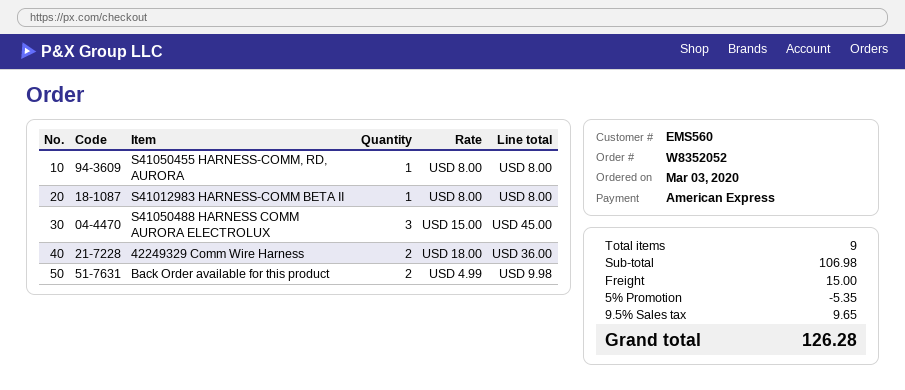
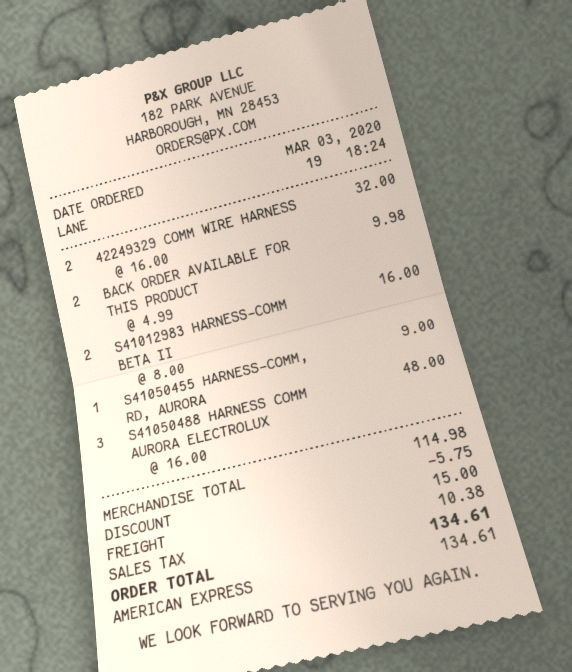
S41050455 HARNESS-COMM, RD, AURORA: 1 x 8.00 = 8.00 -> 1 x 9.00 = 9.00
S41012983 HARNESS-COMM BETA II: 1 x 8.00 = 8.00 -> 2 x 8.00 = 16.00
S41050488 HARNESS COMM AURORA ELECTROLUX: 3 x 15.00 = 45.00 -> 3 x 16.00 = 48.00
42249329 Comm Wire Harness: 2 x 18.00 = 36.00 -> 2 x 16.00 = 32.00
subtotal: 106.98 -> 114.98
discount: 5.35 -> 5.75
tax: 9.65 -> 10.38
total: 126.28 -> 134.61

